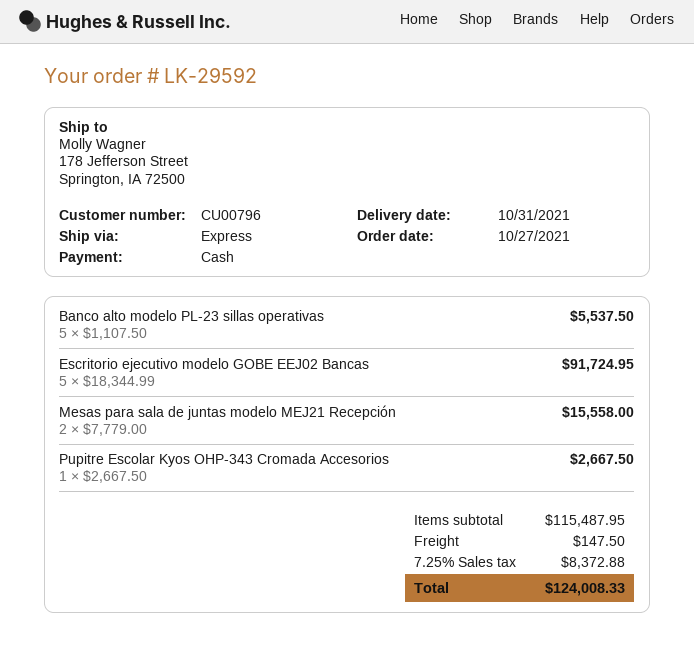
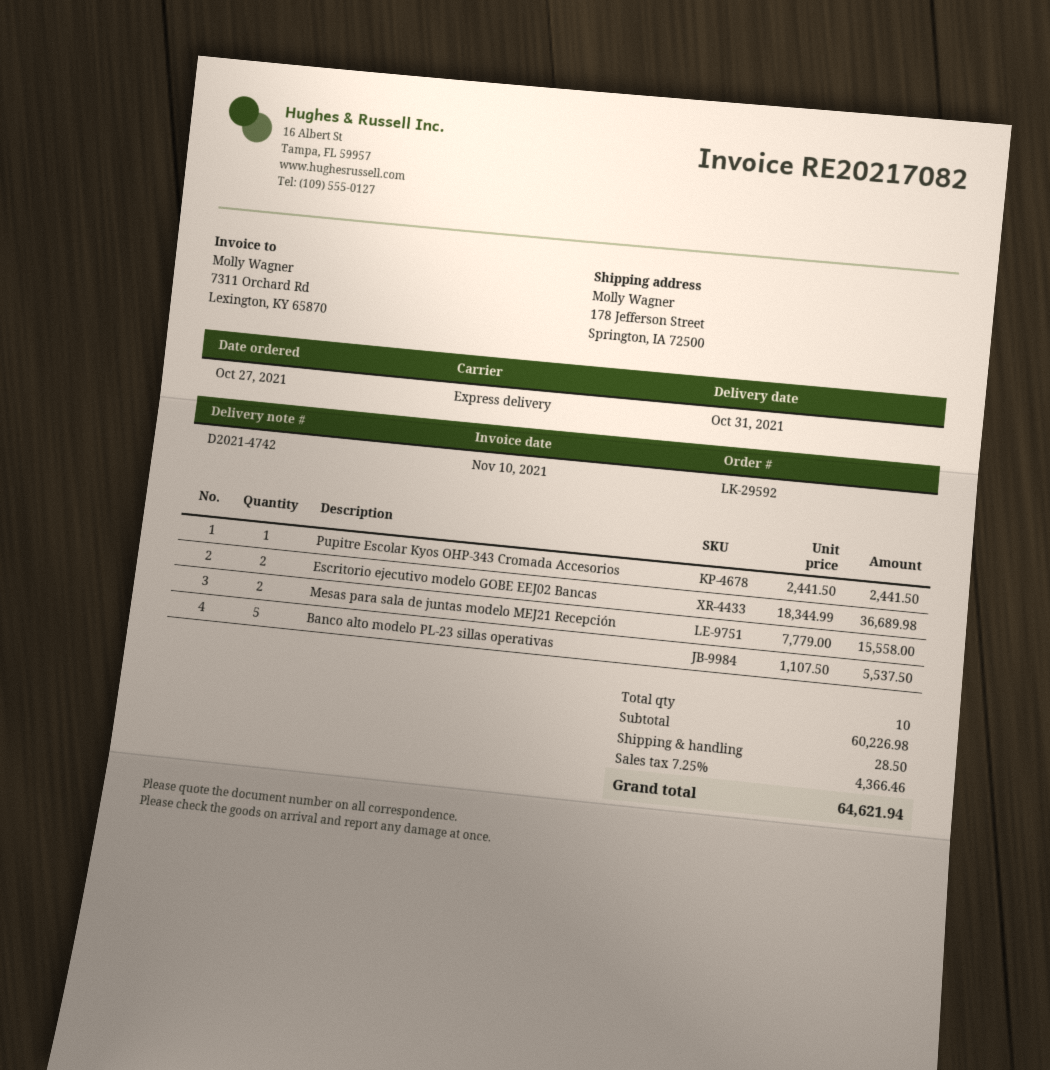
Escritorio ejecutivo modelo GOBE EEJ02 Bancas: 5 x 18344.99 = 91724.95 -> 2 x 18344.99 = 36689.98
Pupitre Escolar Kyos OHP-343 Cromada Accesorios: 1 x 2667.50 = 2667.50 -> 1 x 2441.50 = 2441.50
subtotal: 115487.95 -> 60226.98
shipping: 147.50 -> 28.50
tax: 7.25% = 8372.88 -> 7.25% = 4366.46
total: 124008.33 -> 64621.94

